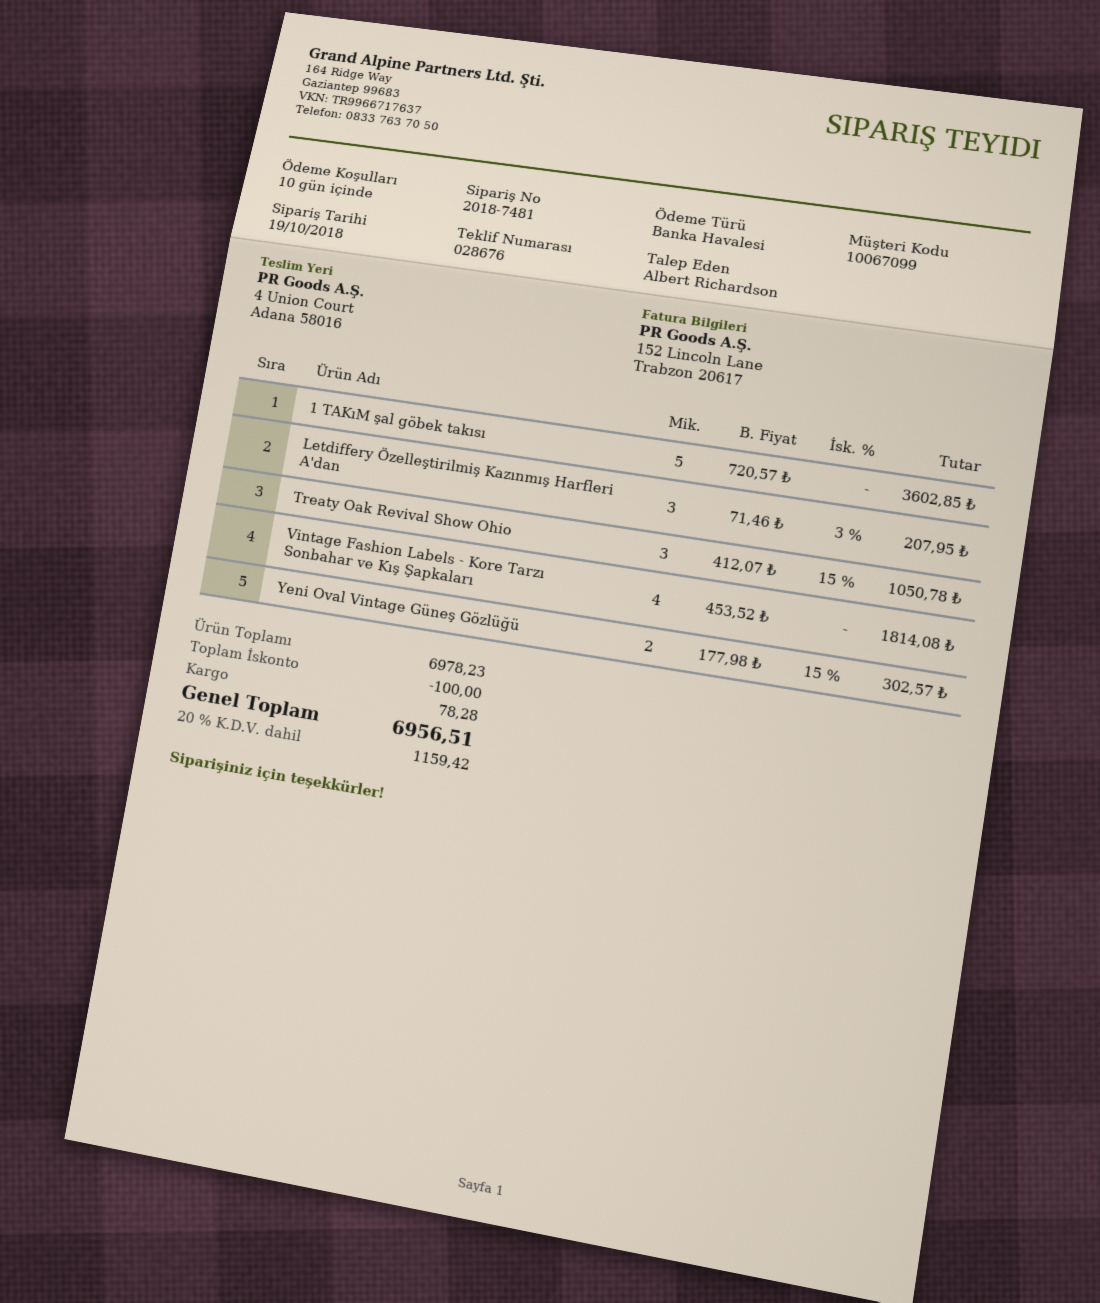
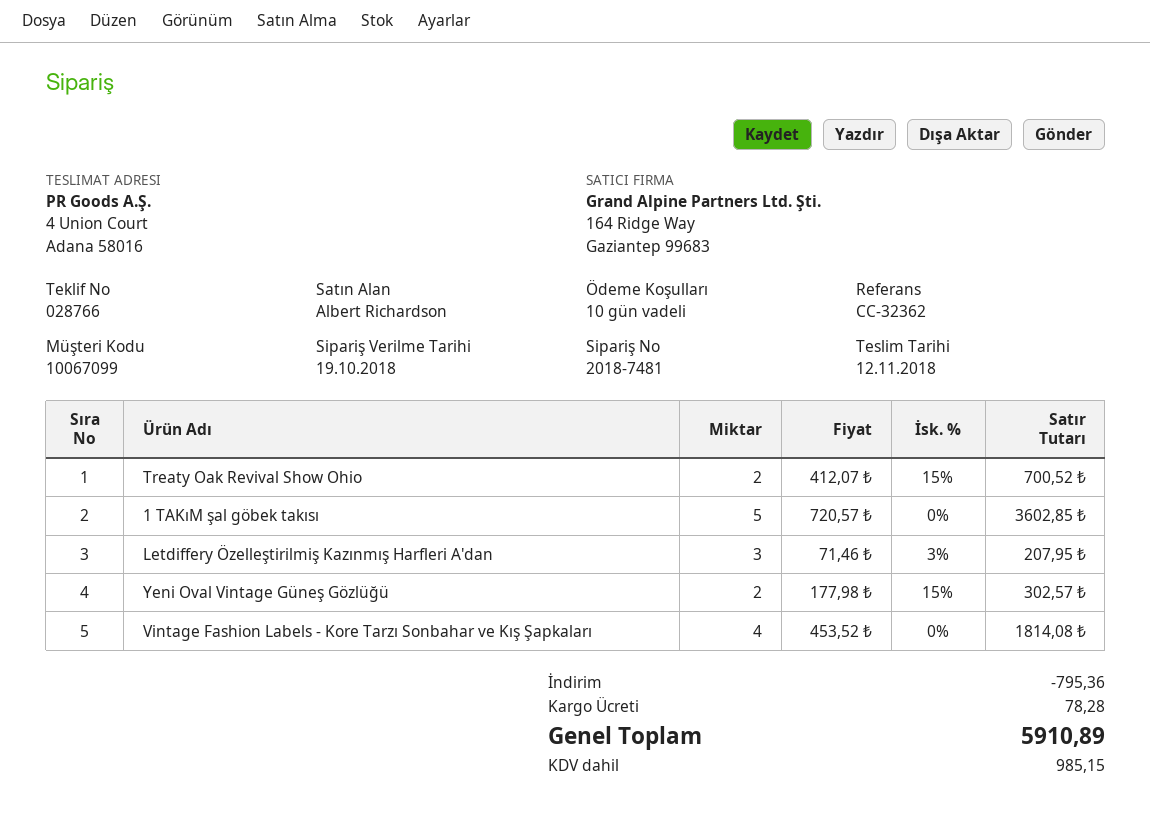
quote number: 028676 -> 028766
Treaty Oak Revival Show Ohio: 3 x 412.07 - 15% = 1050.78 -> 2 x 412.07 - 15% = 700.52
discount: 100.00 -> 795.36
tax: 1159.42 -> 985.15
total: 6956.51 -> 5910.89

